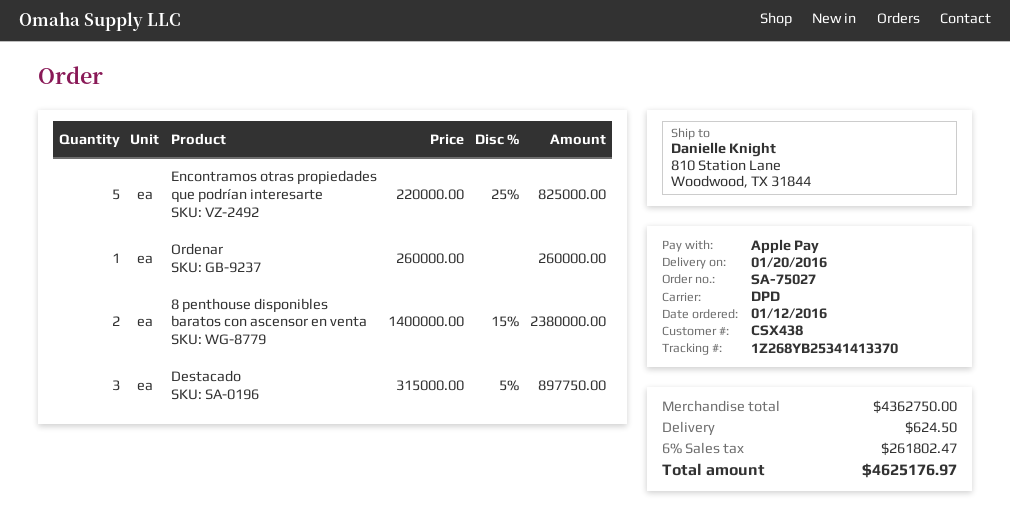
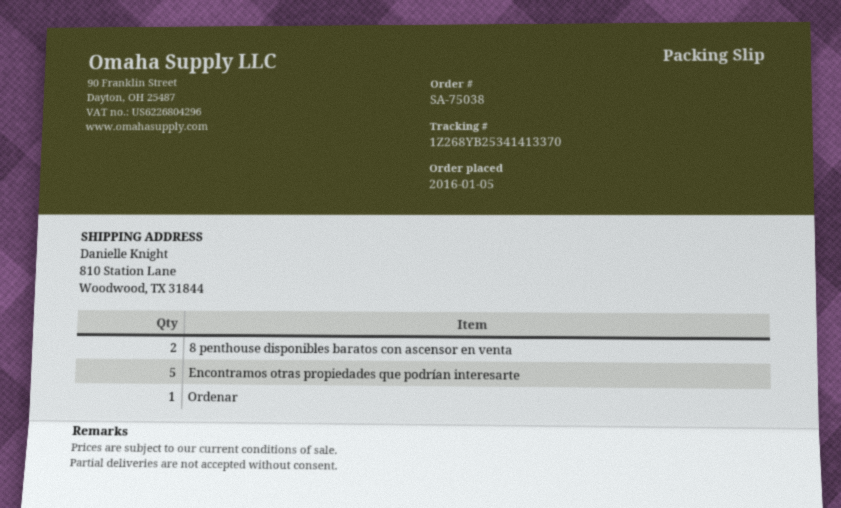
order number: SA-75027 -> SA-75038
order date: 2016-01-12 -> 2016-01-05
Destacado: 3 -> none

